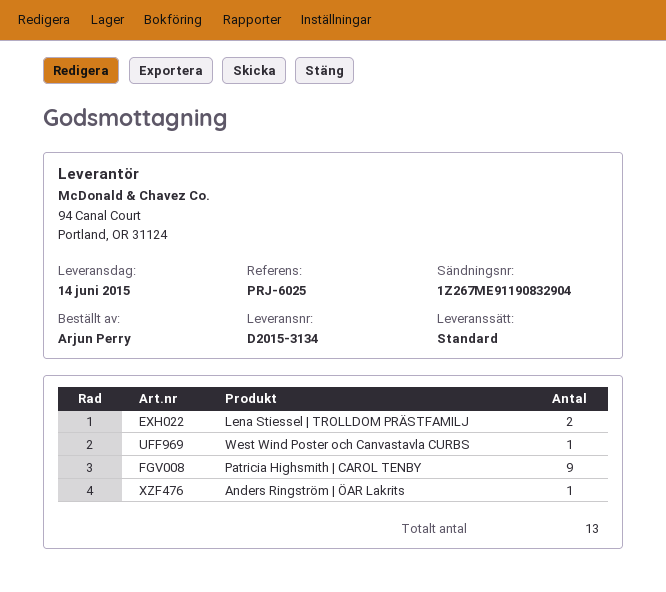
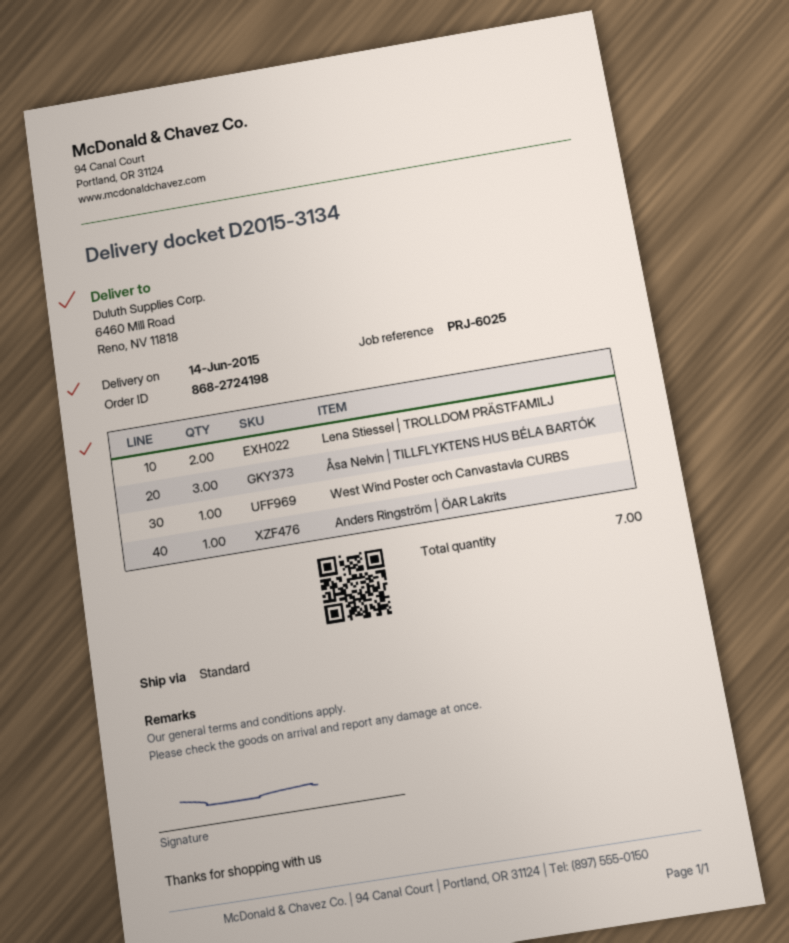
Patricia Highsmith | CAROL TENBY: 9 -> none
Åsa Nelvin | TILLFLYKTENS HUS BÉLA BARTÓK: none -> 3
total quantity: 13 -> 7

